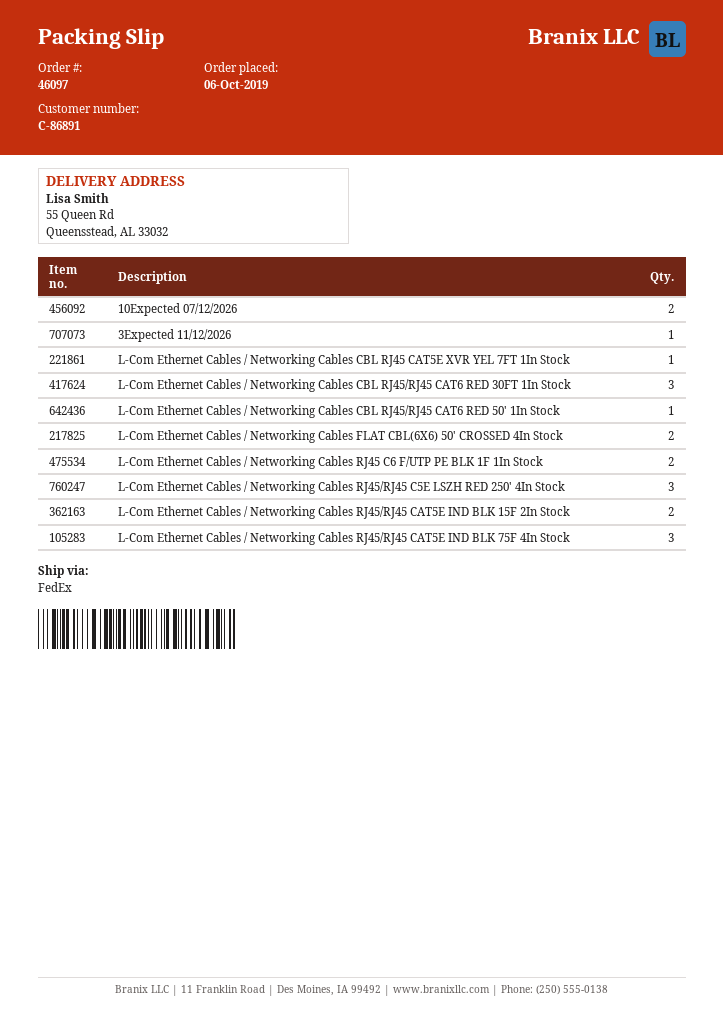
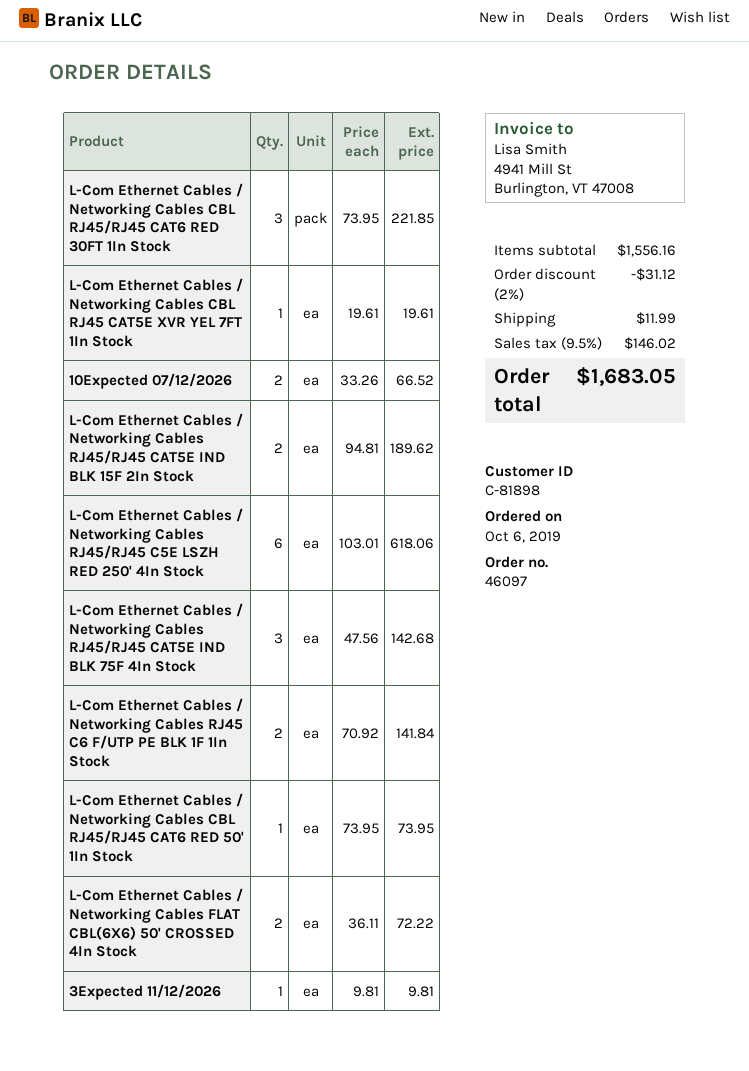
customer number: C-86891 -> C-81898
L-Com Ethernet Cables / Networking Cables RJ45/RJ45 C5E LSZH RED 250' 4In Stock: 3 -> 6

